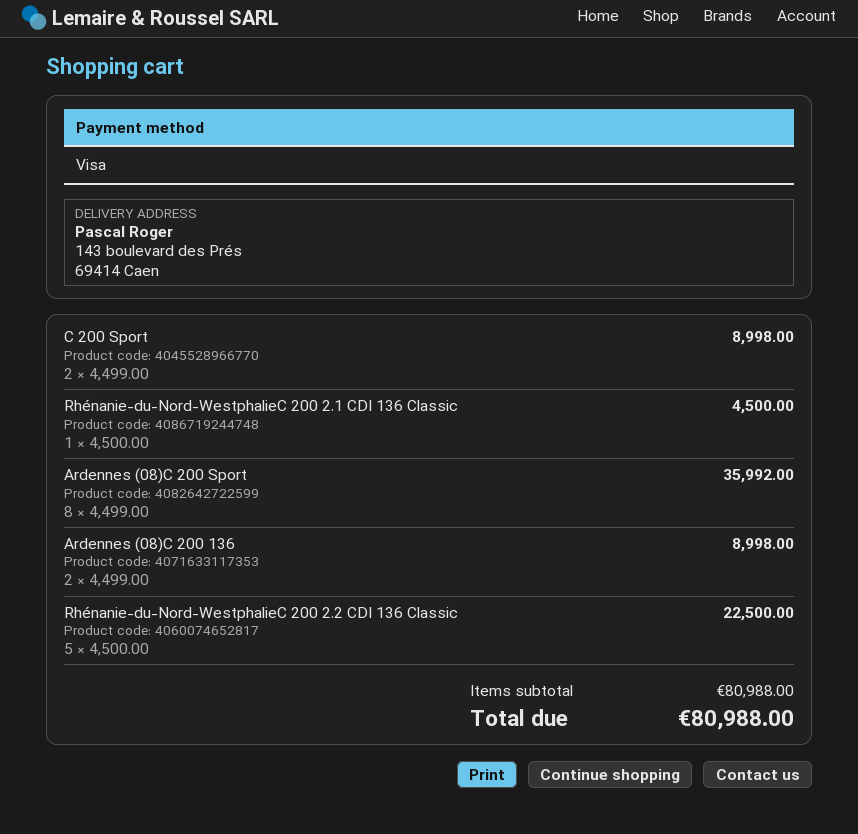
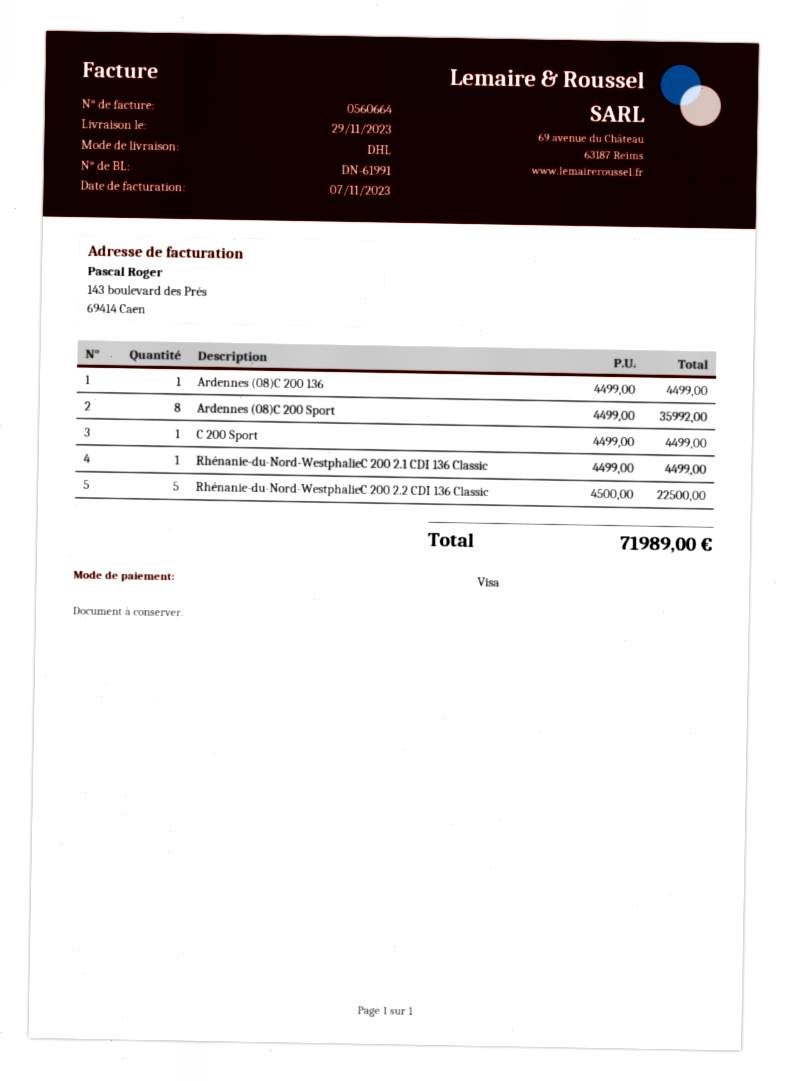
C 200 Sport: 2 x 4499.00 = 8998.00 -> 1 x 4499.00 = 4499.00
Rhénanie-du-Nord-WestphalieC 200 2.1 CDI 136 Classic: 1 x 4500.00 = 4500.00 -> 1 x 4499.00 = 4499.00
Ardennes (08)C 200 136: 2 x 4499.00 = 8998.00 -> 1 x 4499.00 = 4499.00
total: 80988.00 -> 71989.00

